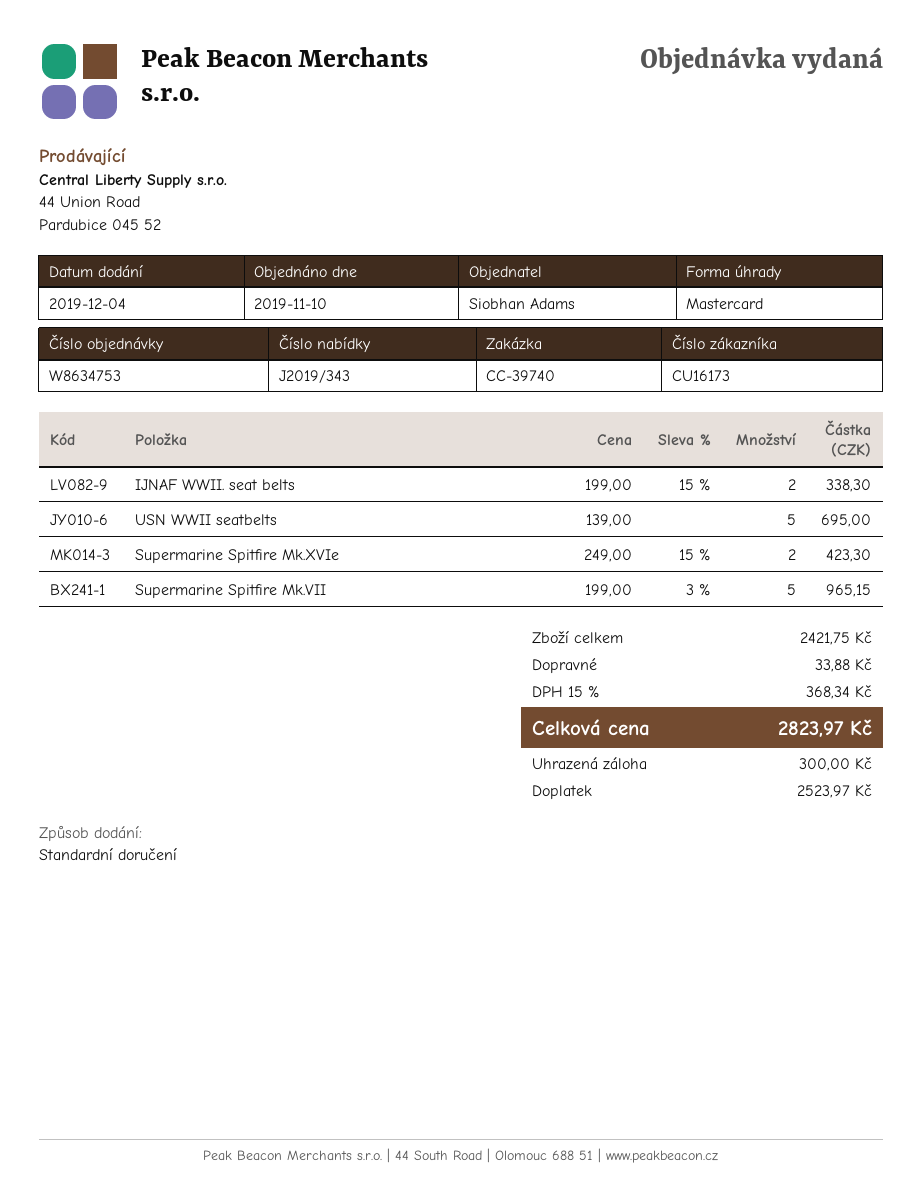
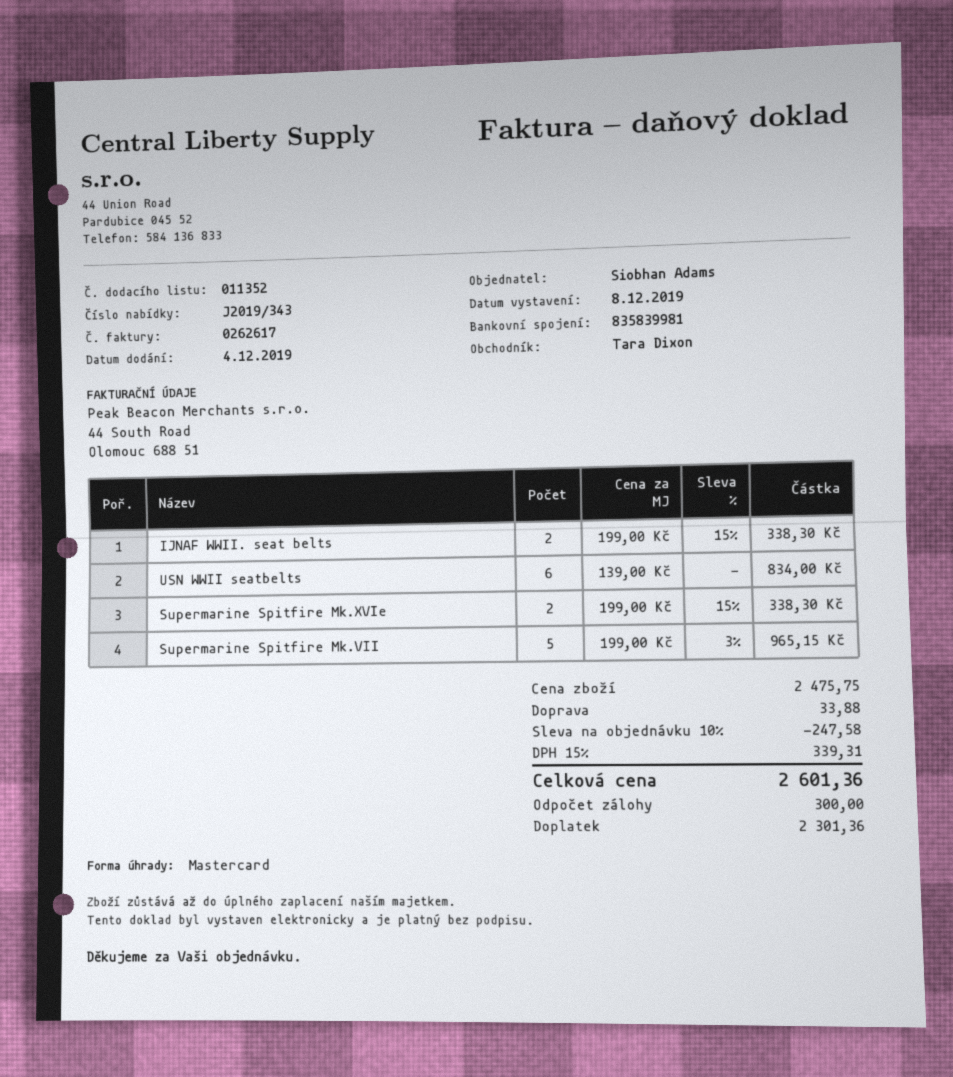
USN WWII seatbelts: 5 x 139.00 = 695.00 -> 6 x 139.00 = 834.00
Supermarine Spitfire Mk.XVIe: 2 x 249.00 - 15% = 423.30 -> 2 x 199.00 - 15% = 338.30
subtotal: 2421.75 -> 2475.75
discount: none -> 10% = 247.58
tax: 15% = 368.34 -> 15% = 339.31
total: 2823.97 -> 2601.36
balance: 2523.97 -> 2301.36

